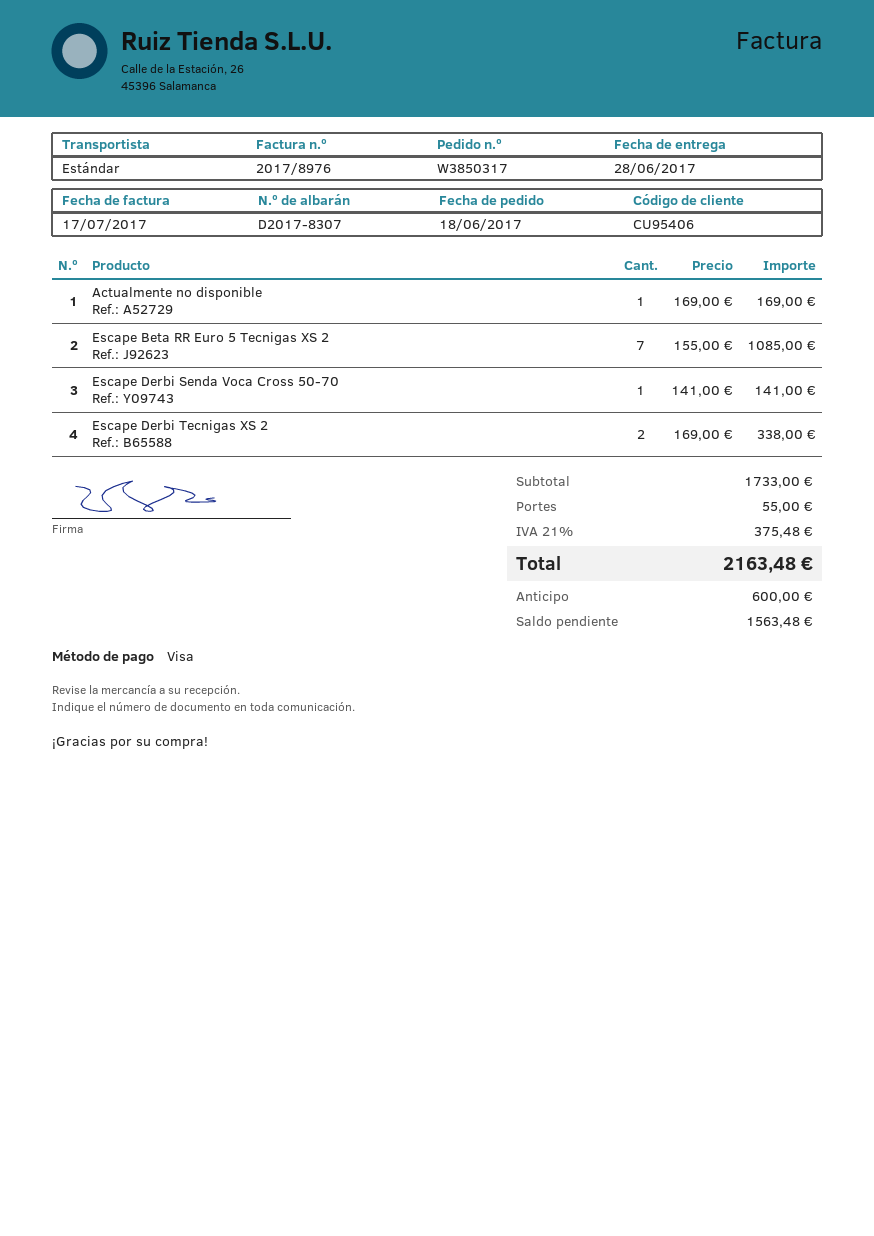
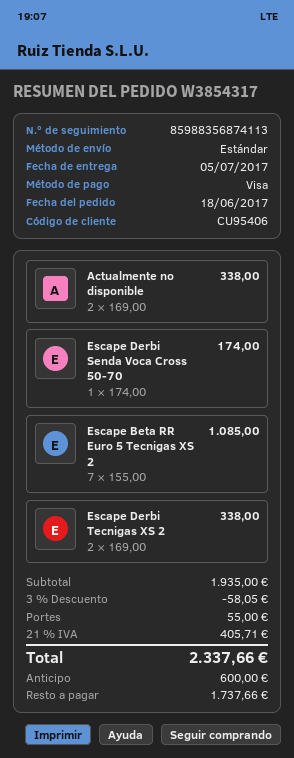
order number: W3850317 -> W3854317
delivery date: 2017-06-28 -> 2017-07-05
Actualmente no disponible: 1 x 169.00 = 169.00 -> 2 x 169.00 = 338.00
Escape Derbi Senda Voca Cross 50-70: 1 x 141.00 = 141.00 -> 1 x 174.00 = 174.00
subtotal: 1733.00 -> 1935.00
discount: none -> 3% = 58.05
tax: 21% = 375.48 -> 21% = 405.71
total: 2163.48 -> 2337.66
balance: 1563.48 -> 1737.66

